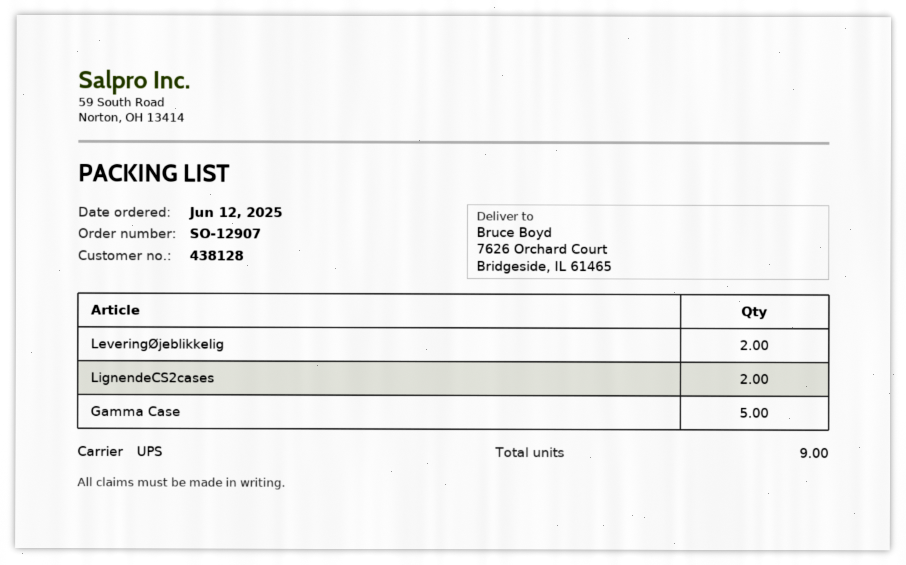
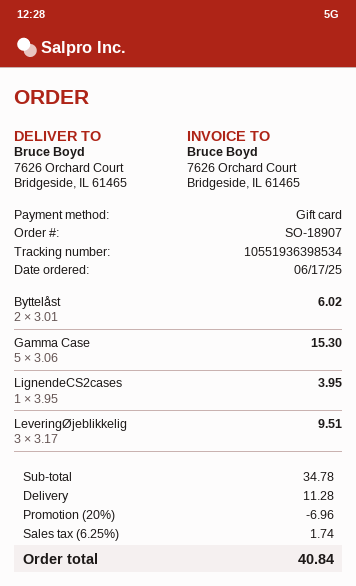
order number: SO-12907 -> SO-18907
order date: 2025-06-12 -> 2025-06-17
LeveringØjeblikkelig: 2 -> 3
LignendeCS2cases: 2 -> 1
Byttelåst: none -> 2

